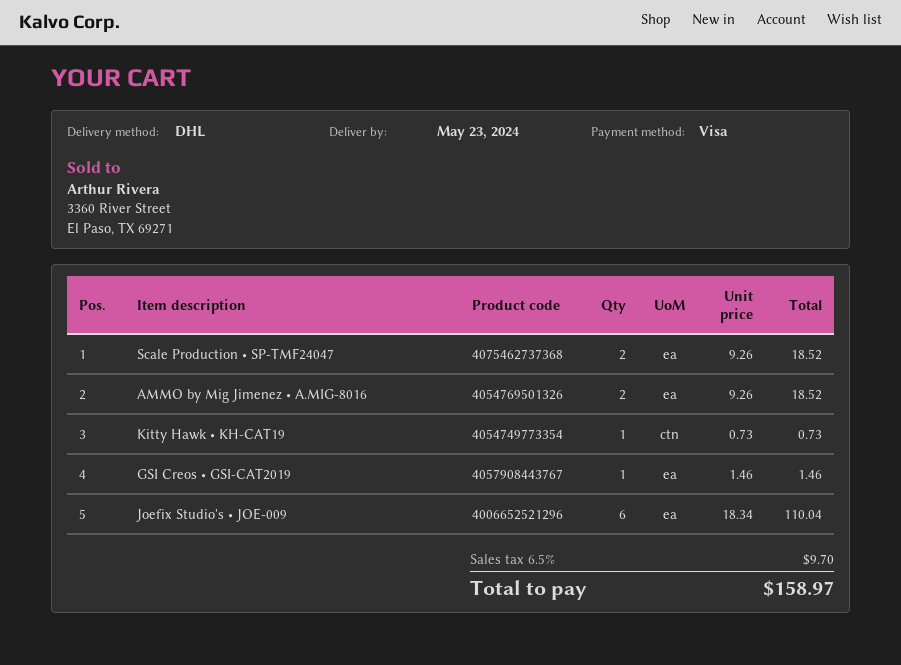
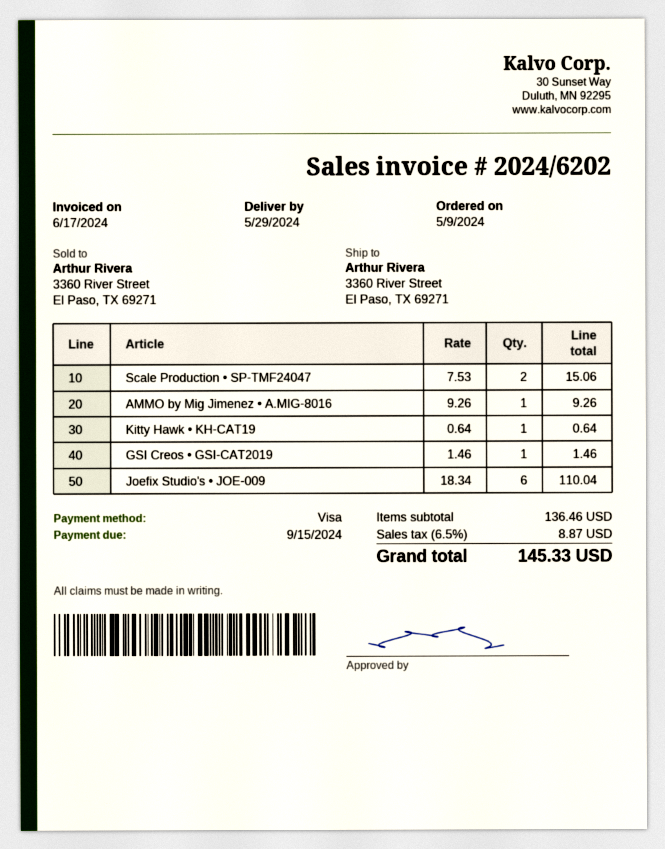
delivery date: 2024-05-23 -> 2024-05-29
Scale Production • SP-TMF24047: 2 x 9.26 = 18.52 -> 2 x 7.53 = 15.06
AMMO by Mig Jimenez • A.MIG-8016: 2 x 9.26 = 18.52 -> 1 x 9.26 = 9.26
Kitty Hawk • KH-CAT19: 1 x 0.73 = 0.73 -> 1 x 0.64 = 0.64
tax: 6.5% = 9.70 -> 6.5% = 8.87
total: 158.97 -> 145.33

